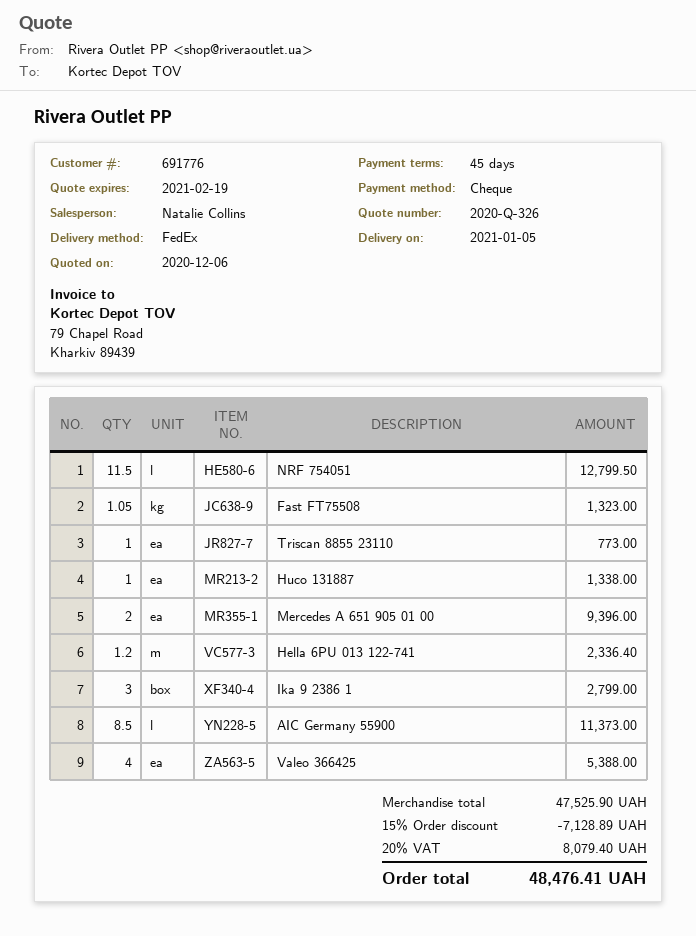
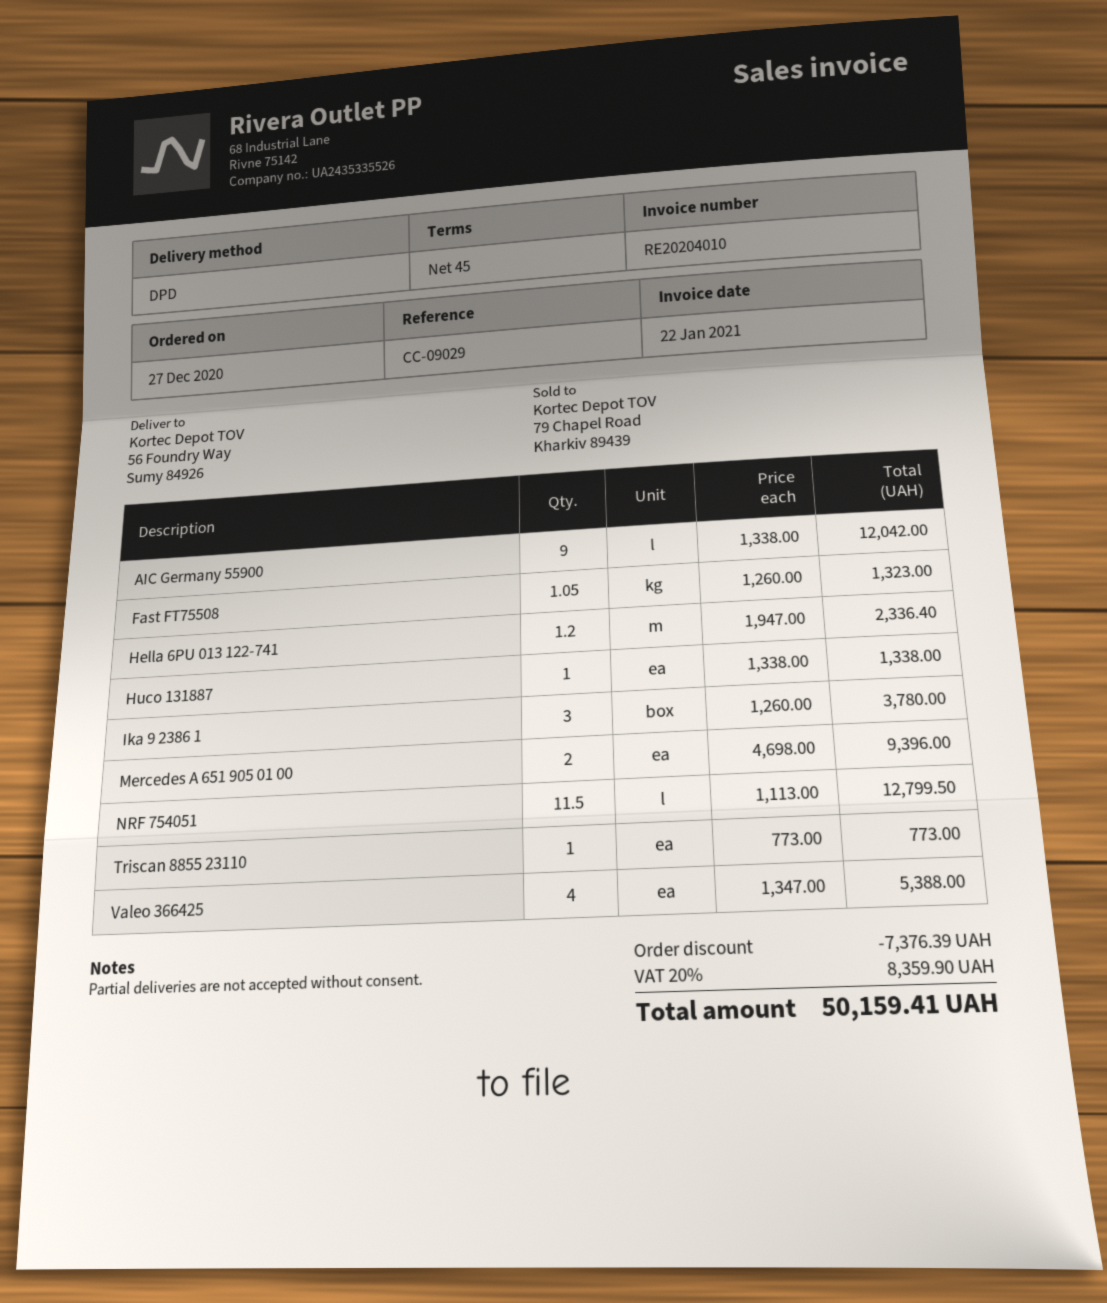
shipping method: FedEx -> DPD
Ika 9 2386 1: 3 for 2799.00 -> 3 for 3780.00
AIC Germany 55900: 8.5 for 11373.00 -> 9 for 12042.00
discount: 7128.89 -> 7376.39
tax: 20% = 8079.40 -> 20% = 8359.90
total: 48476.41 -> 50159.41

